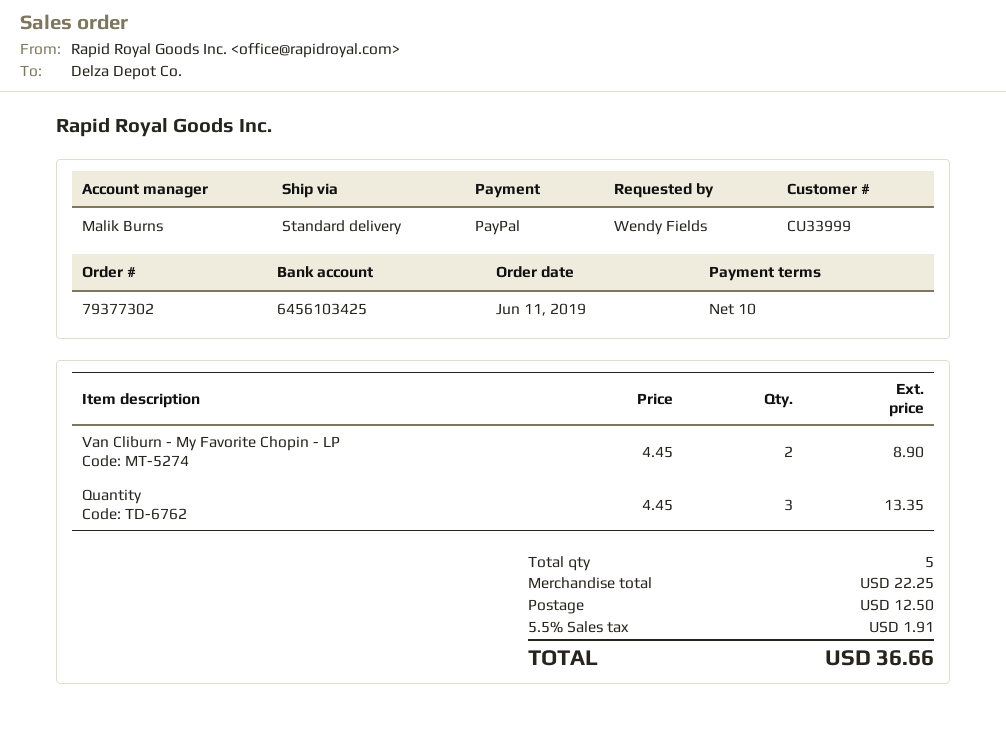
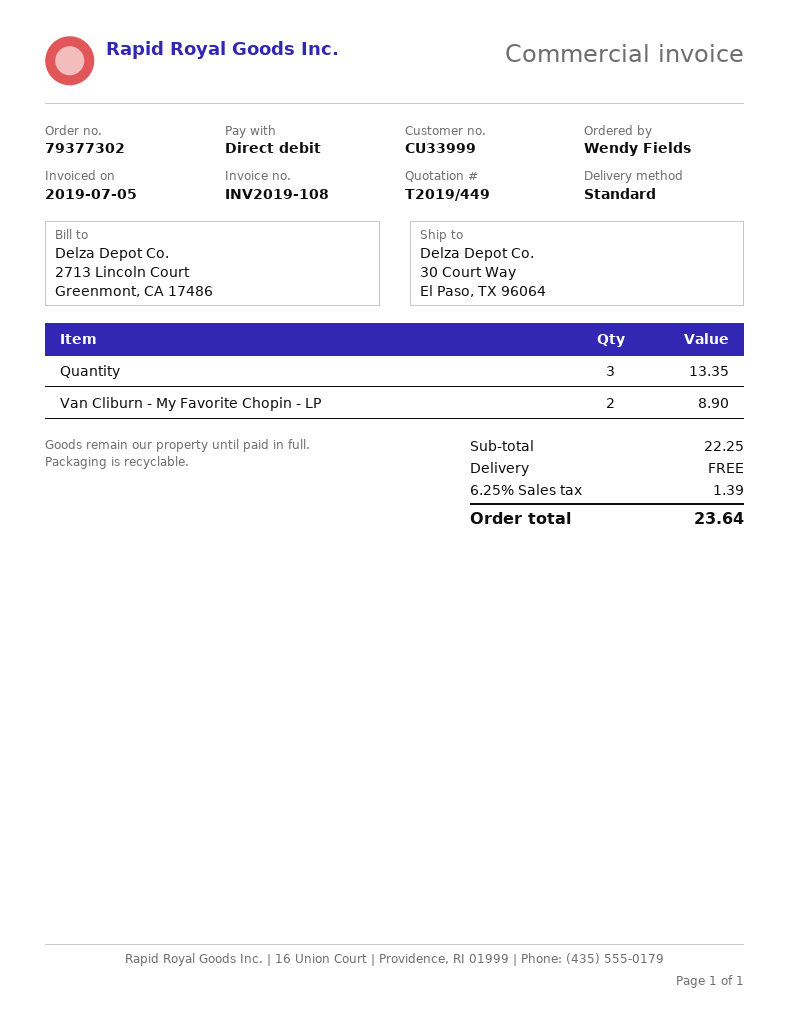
payment method: PayPal -> direct debit
shipping: 12.50 -> 0.00
tax: 5.5% = 1.91 -> 6.25% = 1.39
total: 36.66 -> 23.64

